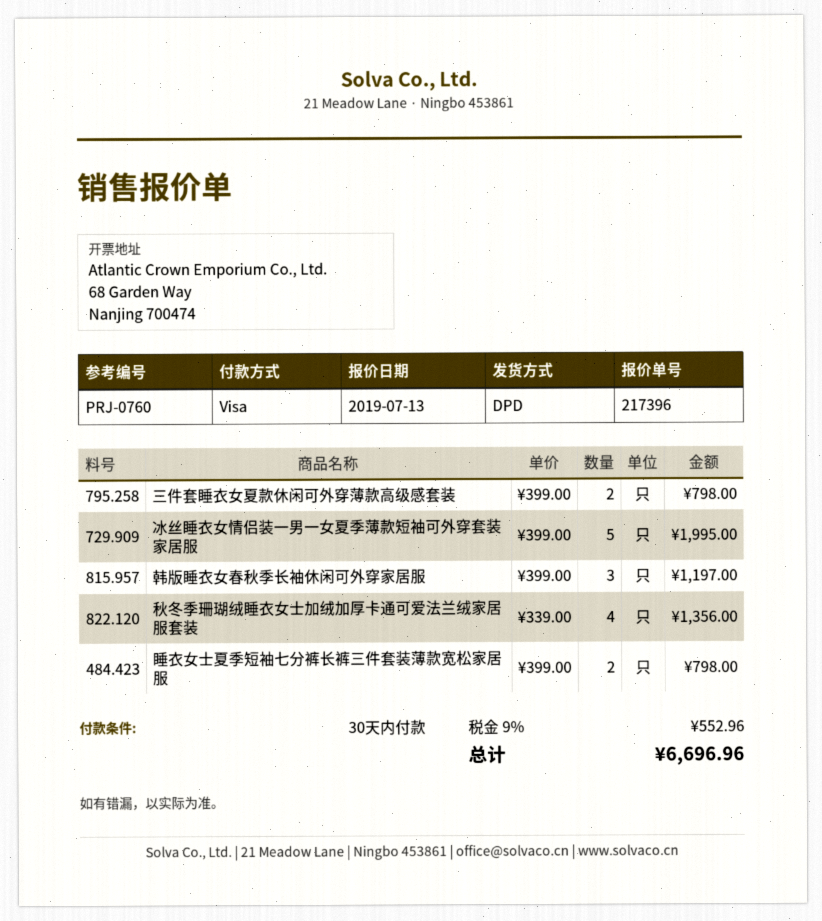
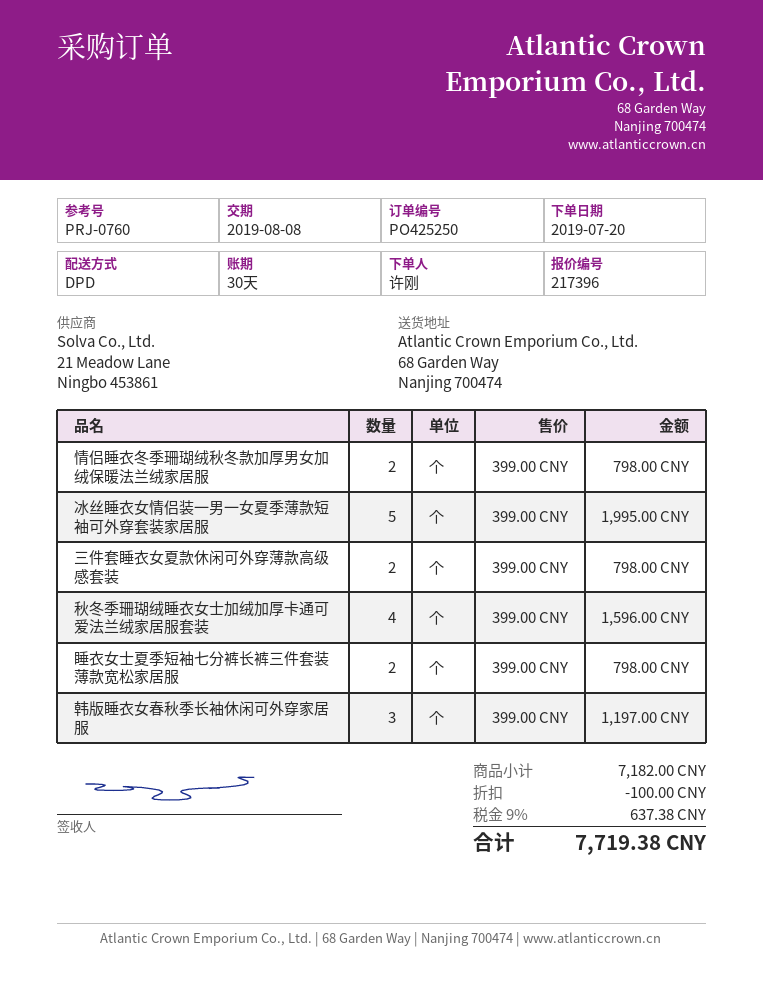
秋冬季珊瑚绒睡衣女士加绒加厚卡通可爱法兰绒家居服套装: 4 x 339.00 = 1356.00 -> 4 x 399.00 = 1596.00
情侣睡衣冬季珊瑚绒秋冬款加厚男女加绒保暖法兰绒家居服: none -> 2 x 399.00 = 798.00
discount: none -> 100.00
tax: 9% = 552.96 -> 9% = 637.38
total: 6696.96 -> 7719.38

